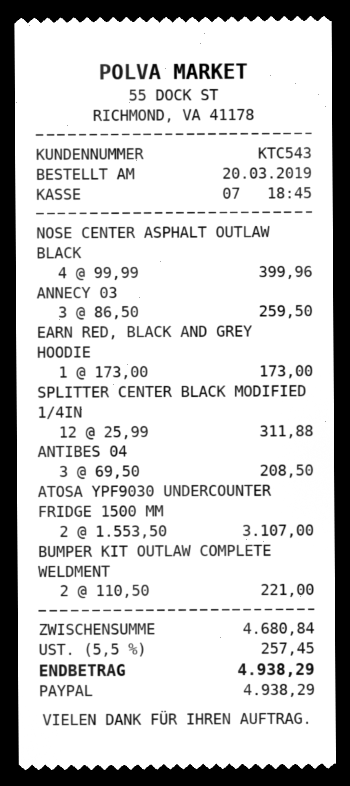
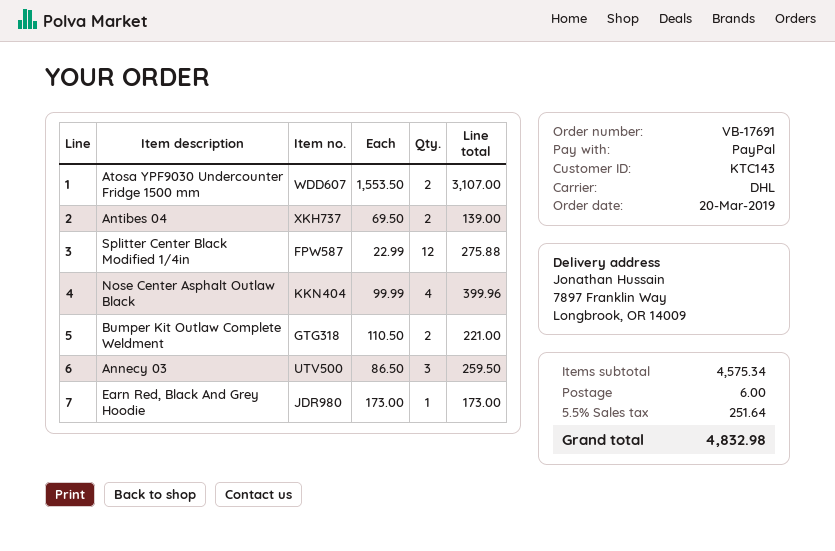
customer number: KTC543 -> KTC143
SPLITTER CENTER BLACK MODIFIED 1/4IN: 12 x 25.99 = 311.88 -> 12 x 22.99 = 275.88
ANTIBES 04: 3 x 69.50 = 208.50 -> 2 x 69.50 = 139.00
subtotal: 4680.84 -> 4575.34
shipping: none -> 6.00
tax: 5.5% = 257.45 -> 5.5% = 251.64
total: 4938.29 -> 4832.98

